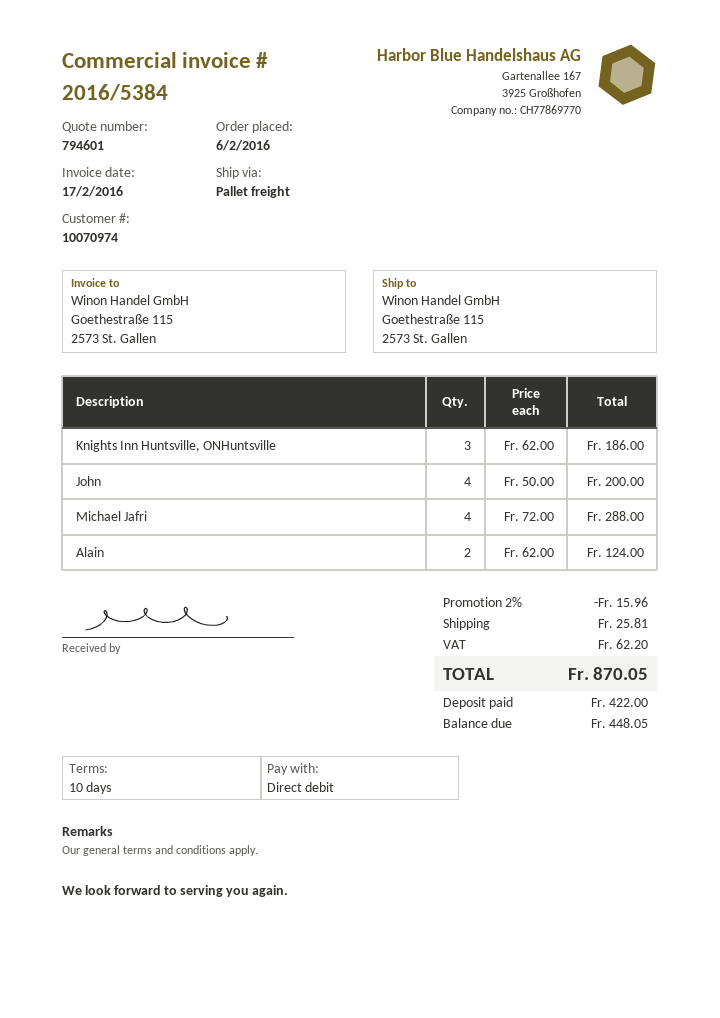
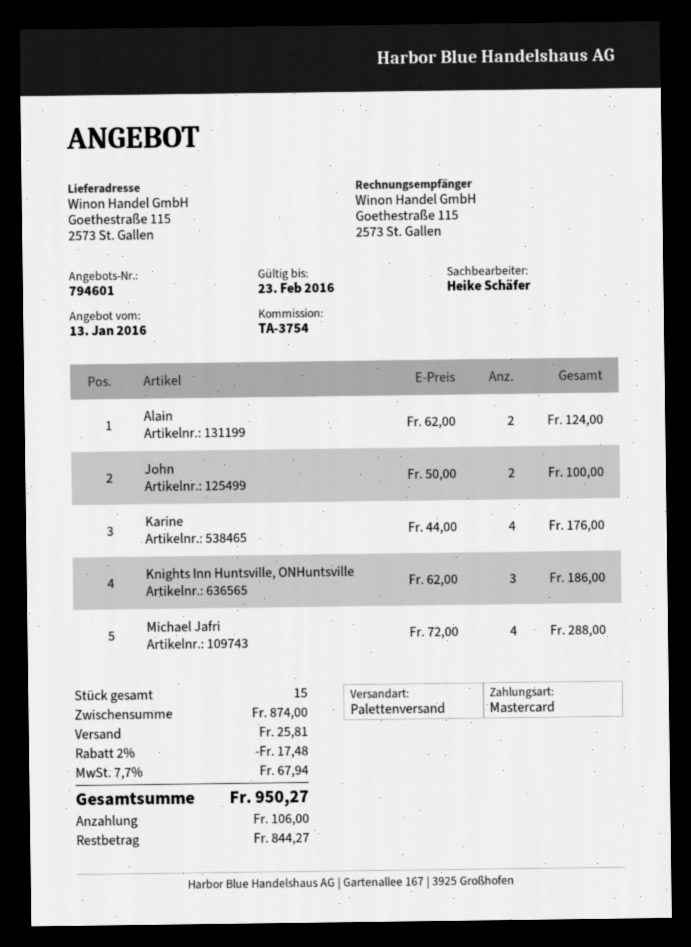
payment method: direct debit -> Mastercard
John: 4 x 50.00 = 200.00 -> 2 x 50.00 = 100.00
Karine: none -> 4 x 44.00 = 176.00
discount: 2% = 15.96 -> 2% = 17.48
tax: 62.20 -> 67.94
total: 870.05 -> 950.27
deposit: 422.00 -> 106.00
balance: 448.05 -> 844.27

